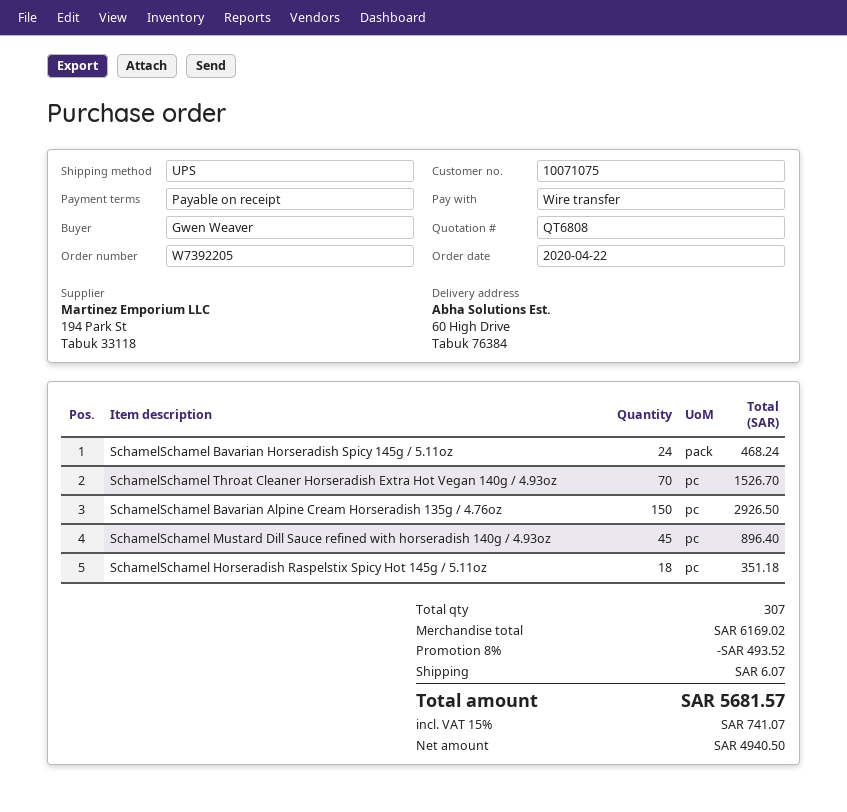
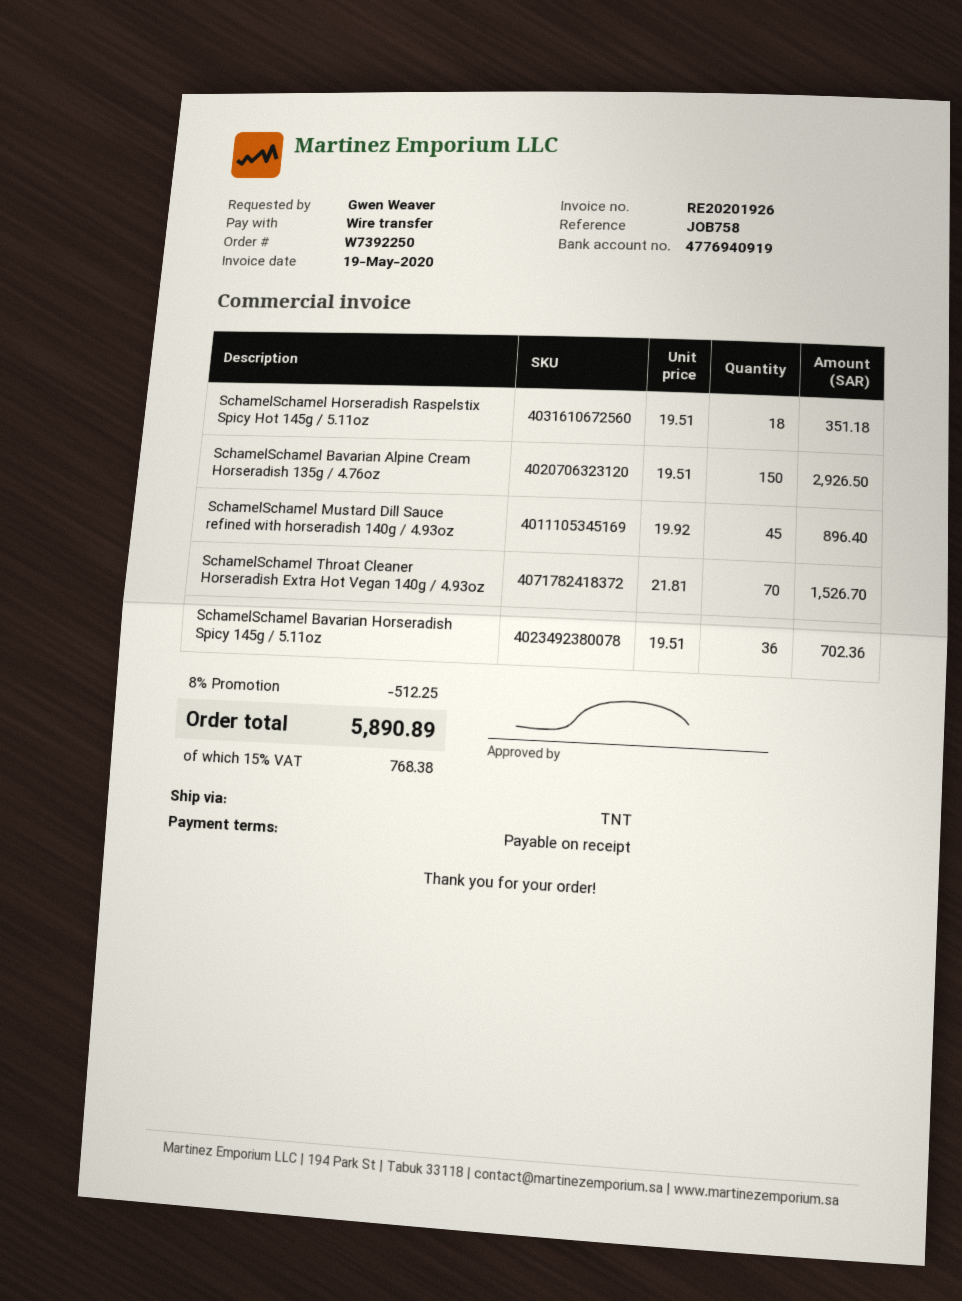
order number: W7392205 -> W7392250
shipping method: UPS -> TNT
SchamelSchamel Bavarian Horseradish Spicy 145g / 5.11oz: 24 for 468.24 -> 36 for 702.36
discount: 8% = 493.52 -> 8% = 512.25
shipping: 6.07 -> none
tax: 15% = 741.07 -> 15% = 768.38
total: 5681.57 -> 5890.89

